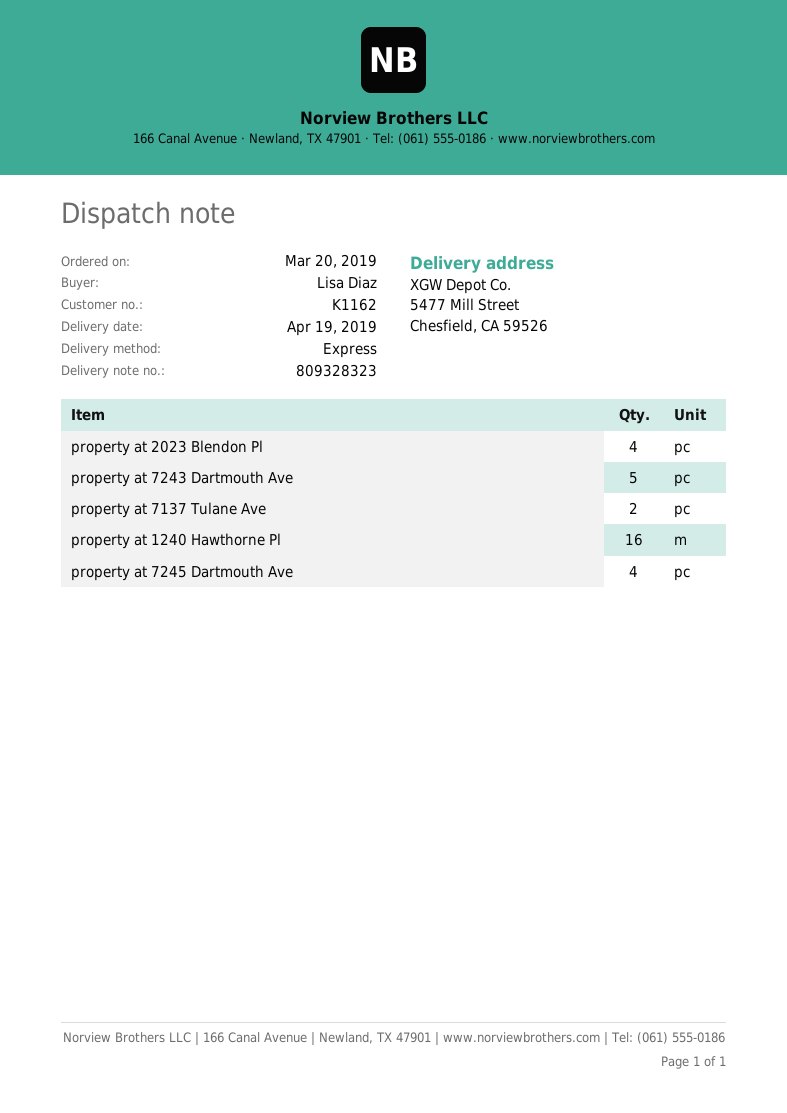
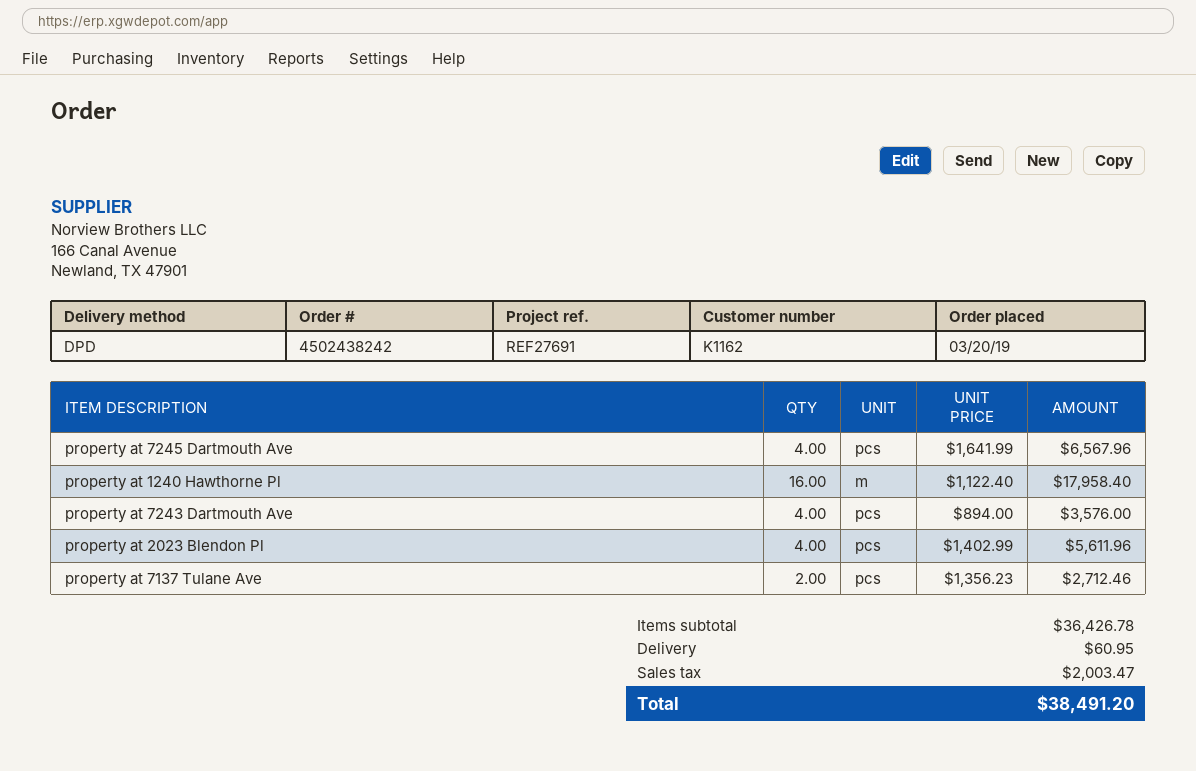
shipping method: express -> DPD
property at 7243 Dartmouth Ave: 5 -> 4

